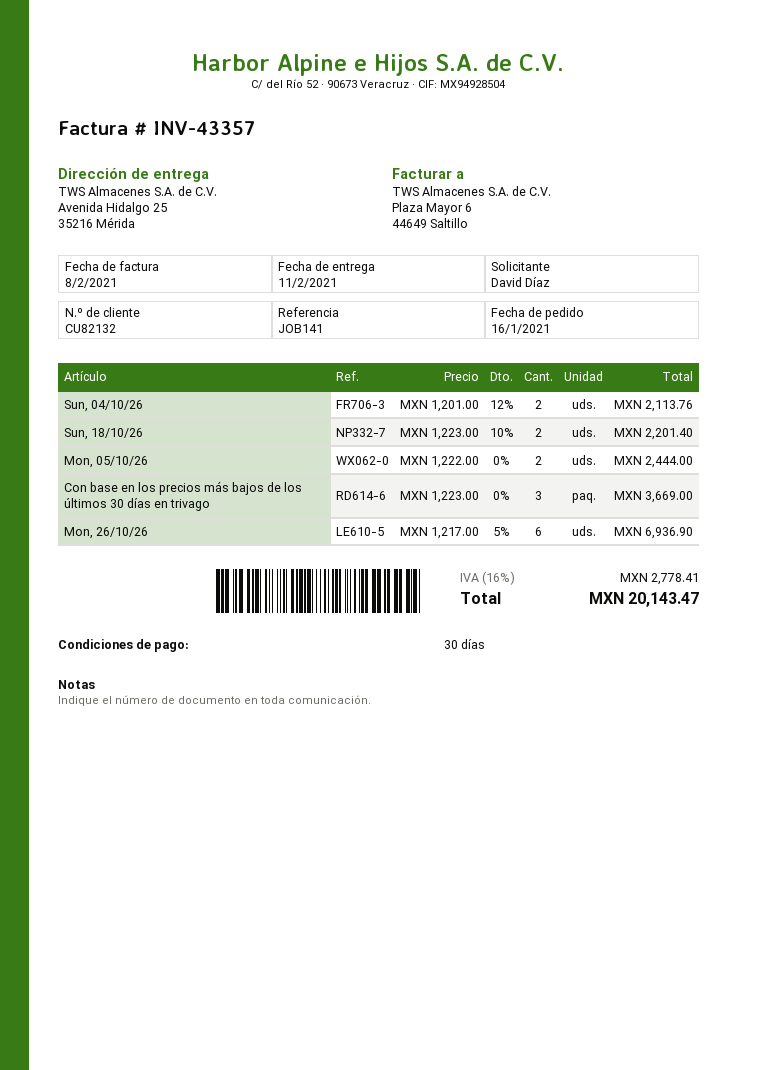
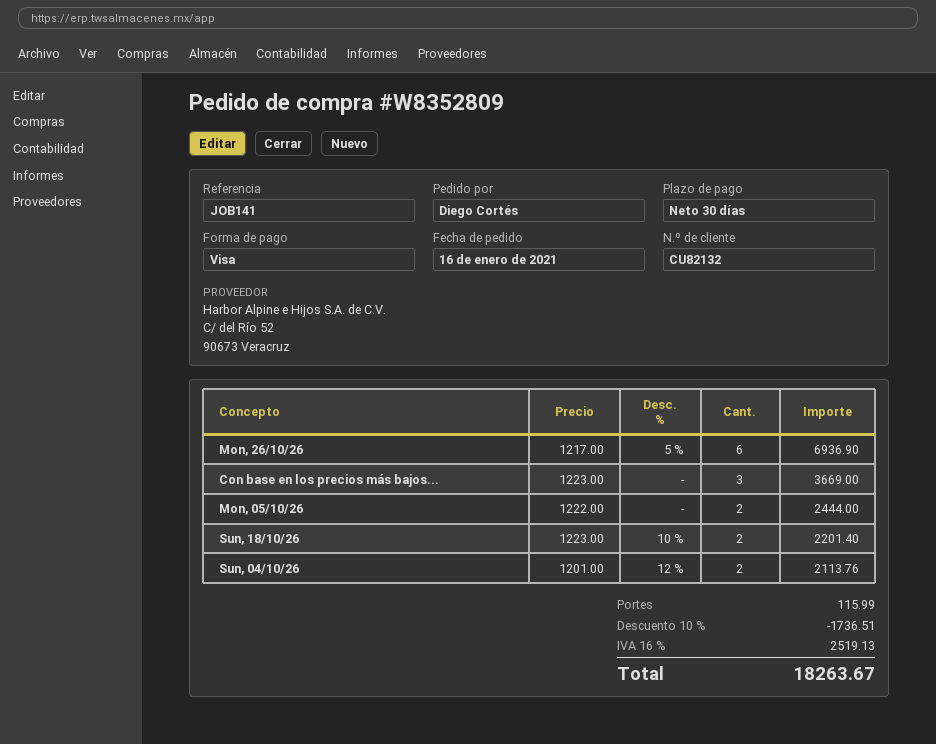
ordered by: David Díaz -> Diego Cortés
discount: none -> 10% = 1736.51
shipping: none -> 115.99
tax: 16% = 2778.41 -> 16% = 2519.13
total: 20143.47 -> 18263.67

